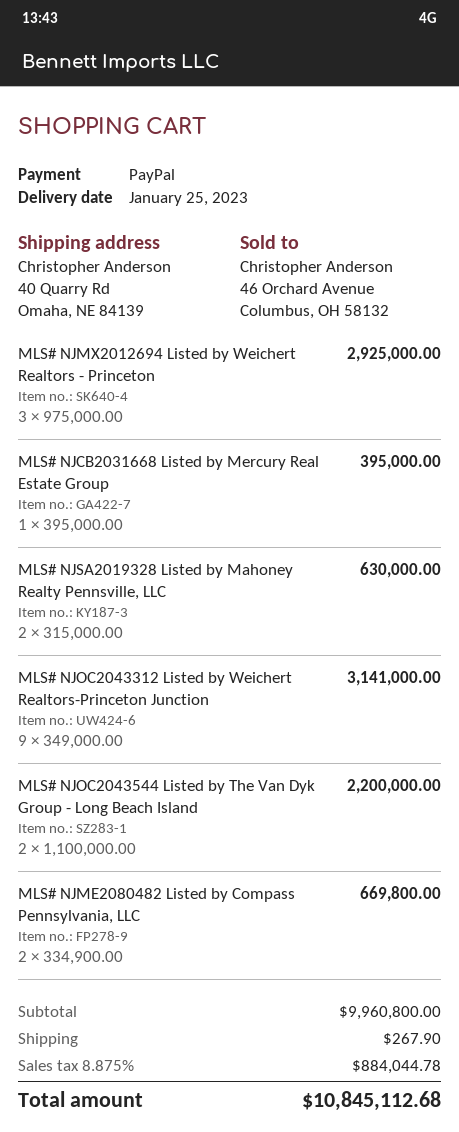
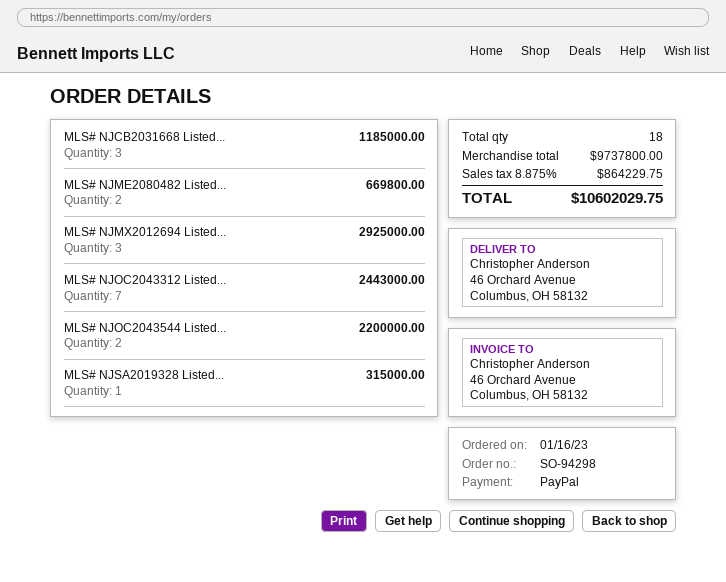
ship to: 40 Quarry Rd, Omaha, NE 84139 -> 46 Orchard Avenue, Columbus, OH 58132
MLS# NJCB2031668 Listed by Mercury Real Estate Group: 1 for 395000.00 -> 3 for 1185000.00
MLS# NJSA2019328 Listed by Mahoney Realty Pennsville, LLC: 2 for 630000.00 -> 1 for 315000.00
MLS# NJOC2043312 Listed by Weichert Realtors-Princeton Junction: 9 for 3141000.00 -> 7 for 2443000.00
subtotal: 9960800.00 -> 9737800.00
shipping: 267.90 -> none
tax: 8.875% = 884044.78 -> 8.875% = 864229.75
total: 10845112.68 -> 10602029.75

